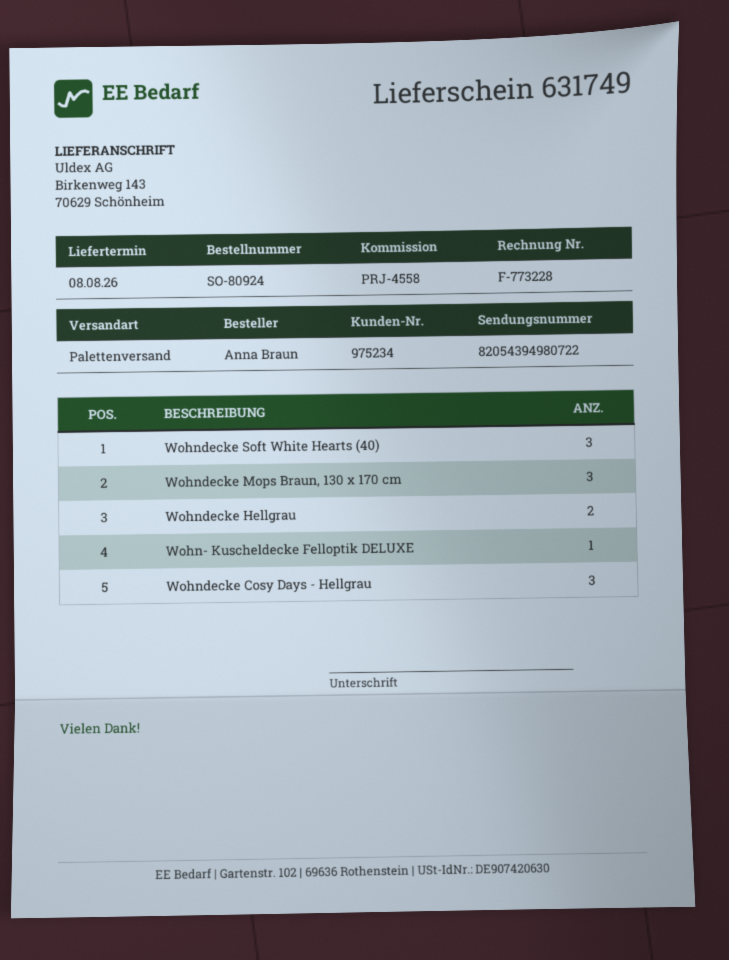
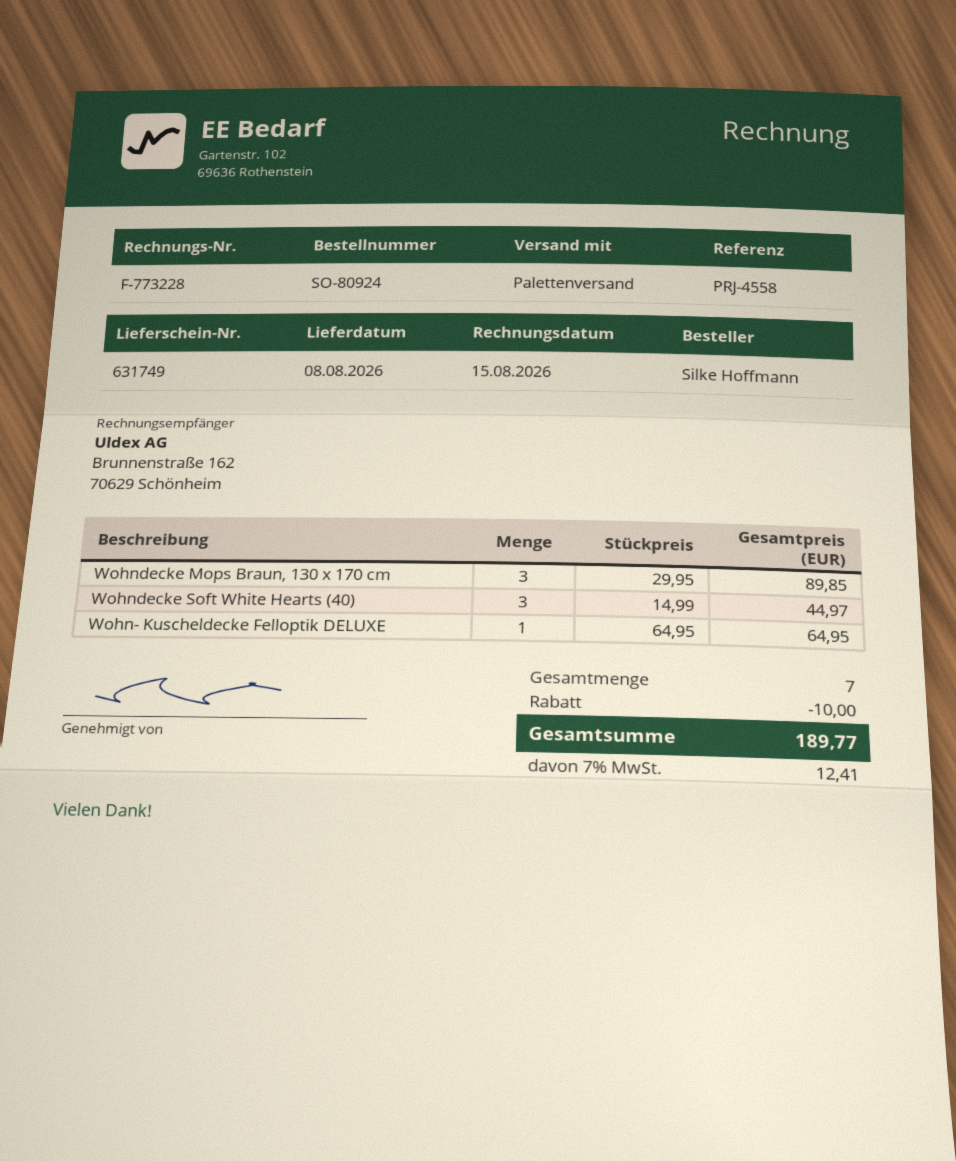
ordered by: Anna Braun -> Silke Hoffmann
Wohndecke Hellgrau: 2 -> none
Wohndecke Cosy Days - Hellgrau: 3 -> none

